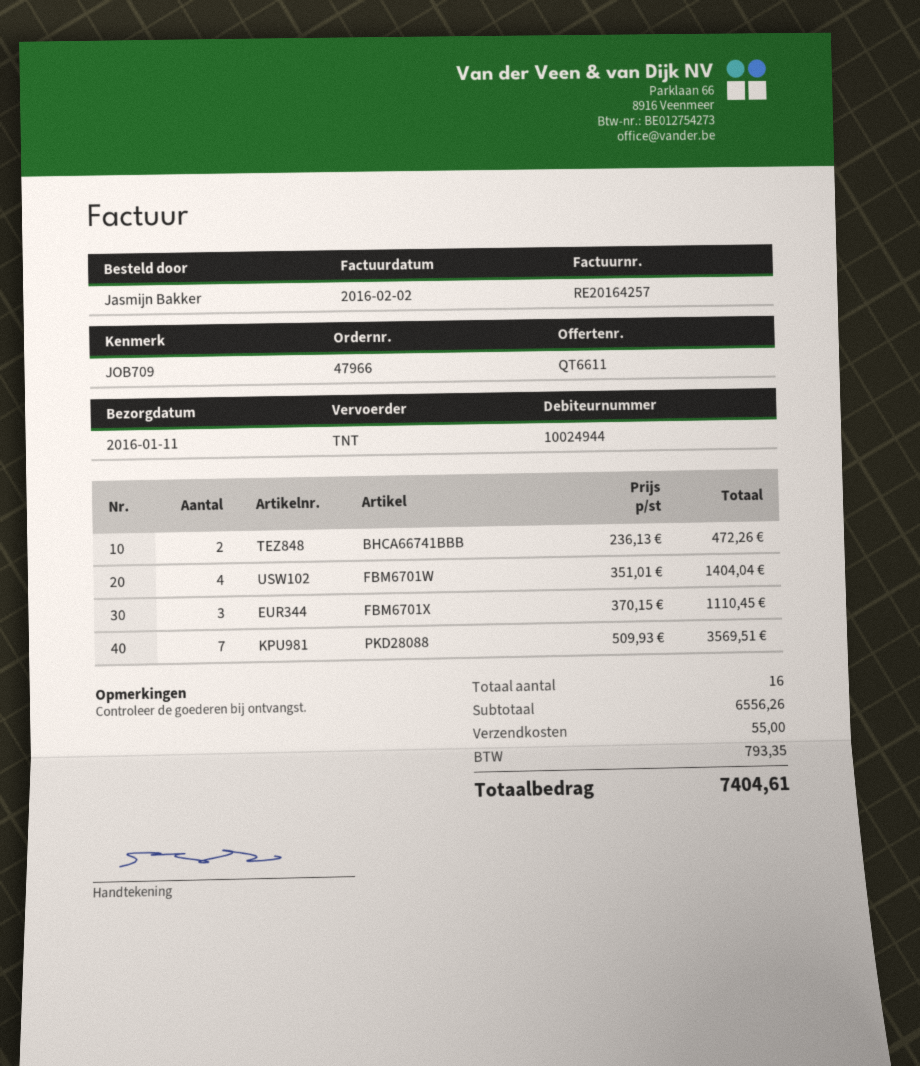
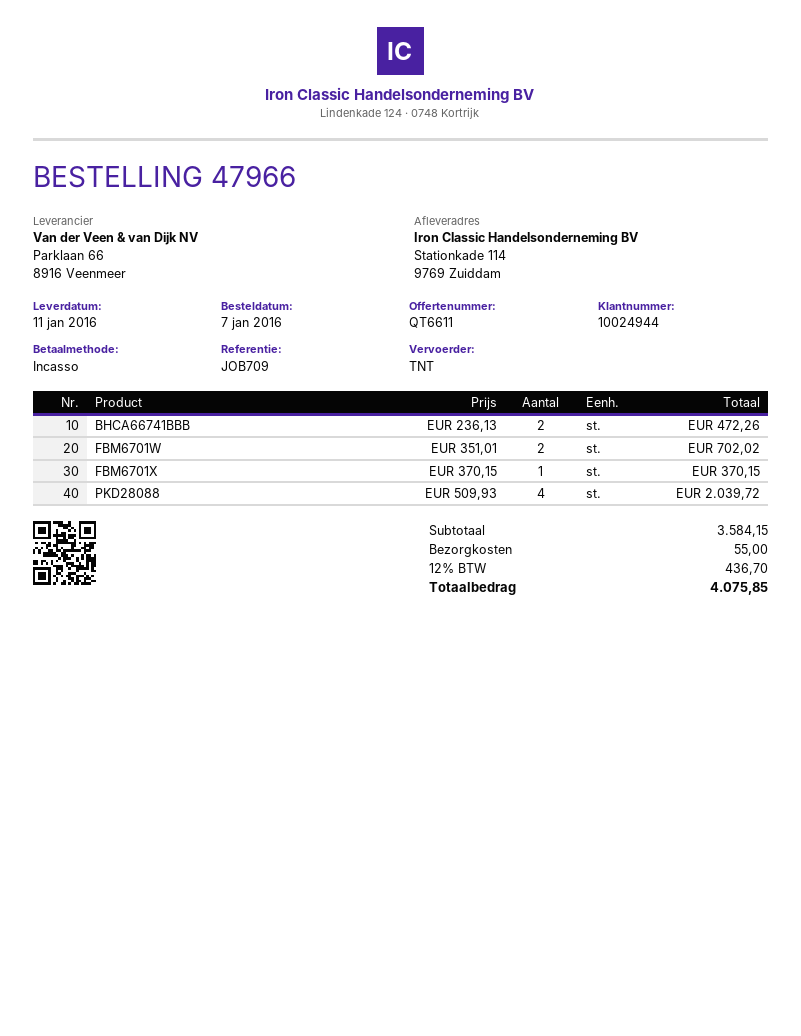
FBM6701W: 4 x 351.01 = 1404.04 -> 2 x 351.01 = 702.02
FBM6701X: 3 x 370.15 = 1110.45 -> 1 x 370.15 = 370.15
PKD28088: 7 x 509.93 = 3569.51 -> 4 x 509.93 = 2039.72
subtotal: 6556.26 -> 3584.15
tax: 793.35 -> 436.70
total: 7404.61 -> 4075.85

